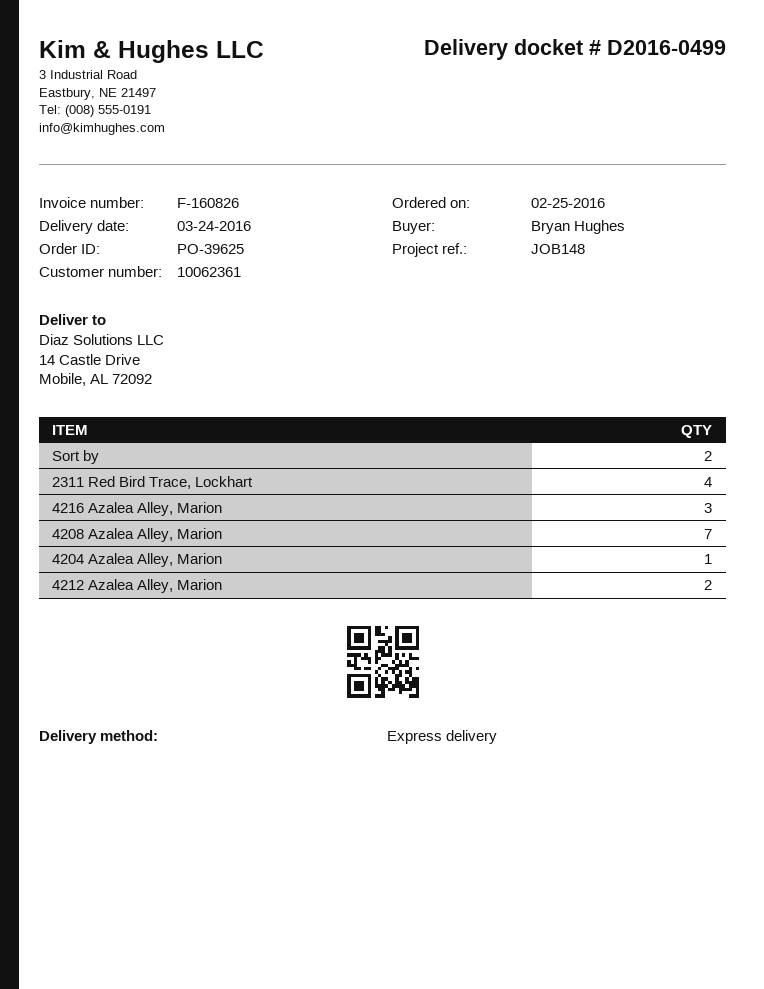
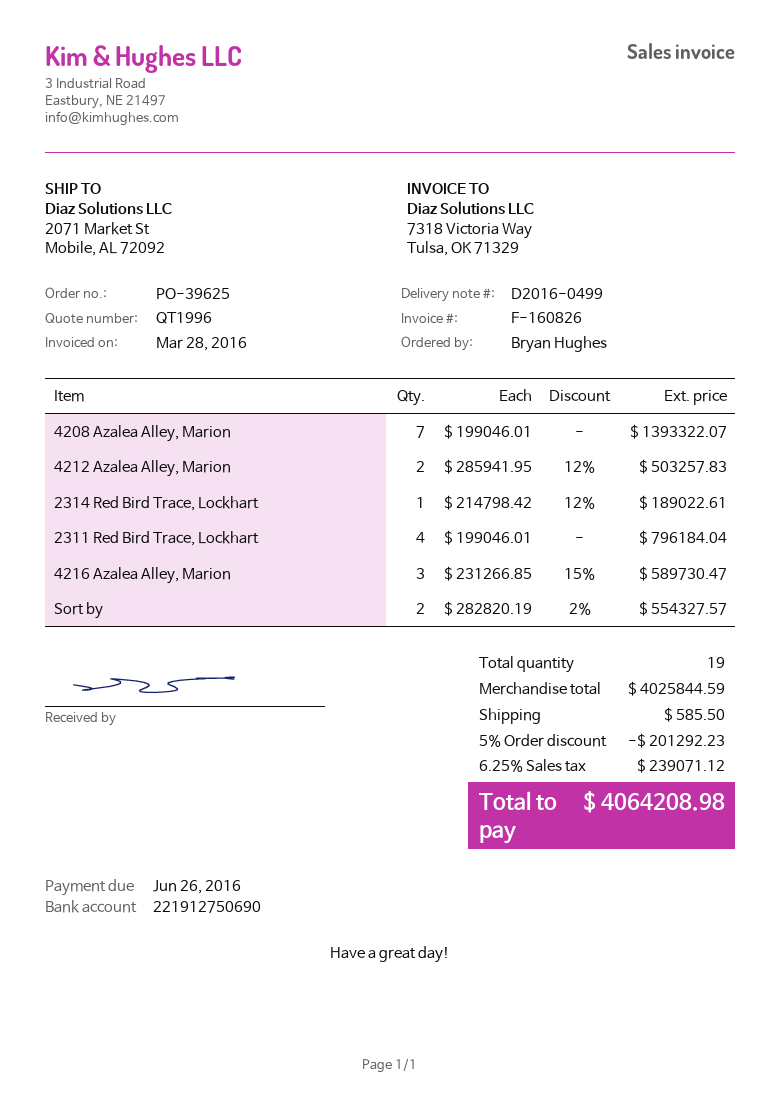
ship to: 14 Castle Drive, Mobile, AL 72092 -> 2071 Market St, Mobile, AL 72092
4204 Azalea Alley, Marion: 1 -> none
2314 Red Bird Trace, Lockhart: none -> 1

